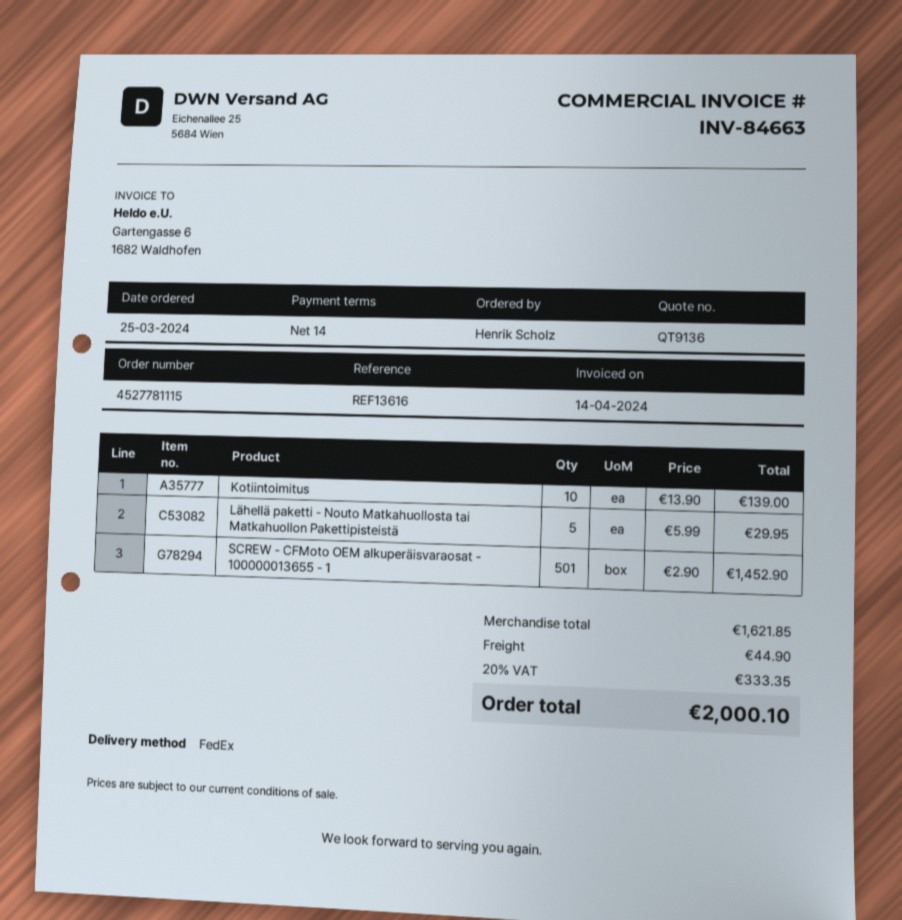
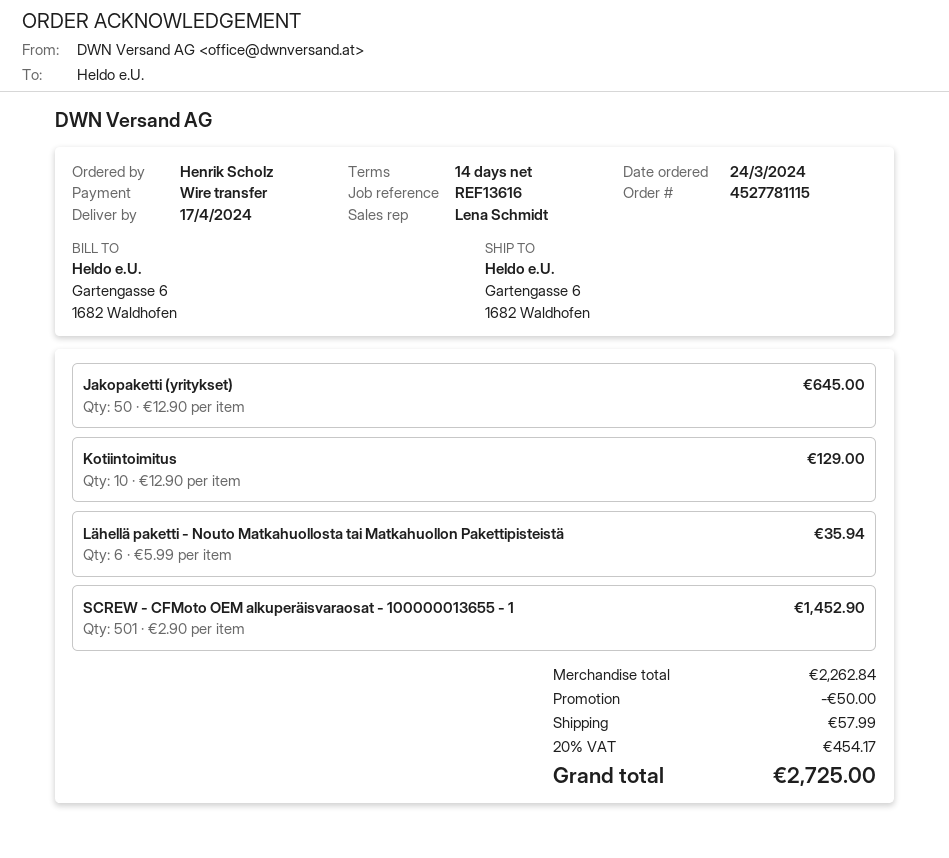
order date: 2024-03-25 -> 2024-03-24
Kotiintoimitus: 10 x 13.90 = 139.00 -> 10 x 12.90 = 129.00
Lähellä paketti - Nouto Matkahuollosta tai Matkahuollon Pakettipisteistä: 5 x 5.99 = 29.95 -> 6 x 5.99 = 35.94
Jakopaketti (yritykset): none -> 50 x 12.90 = 645.00
subtotal: 1621.85 -> 2262.84
discount: none -> 50.00
shipping: 44.90 -> 57.99
tax: 20% = 333.35 -> 20% = 454.17
total: 2000.10 -> 2725.00

